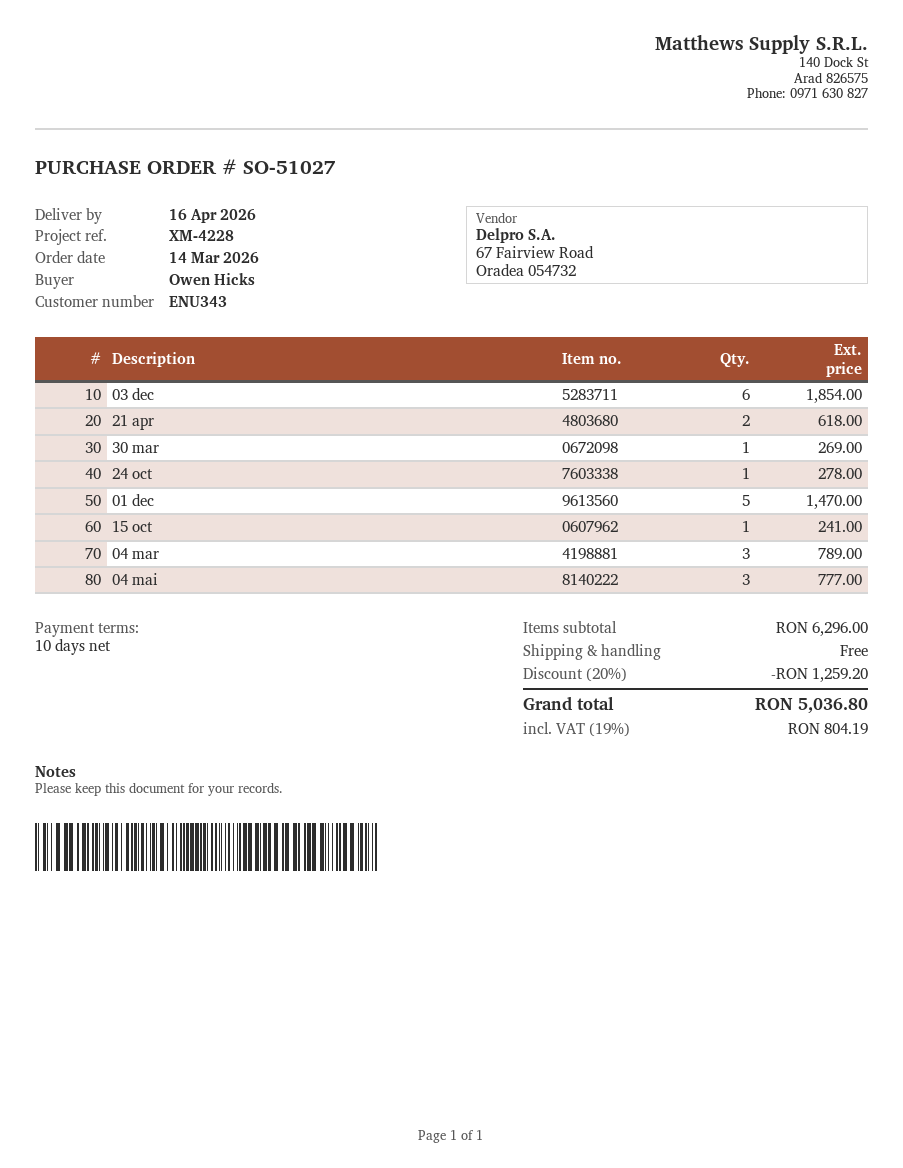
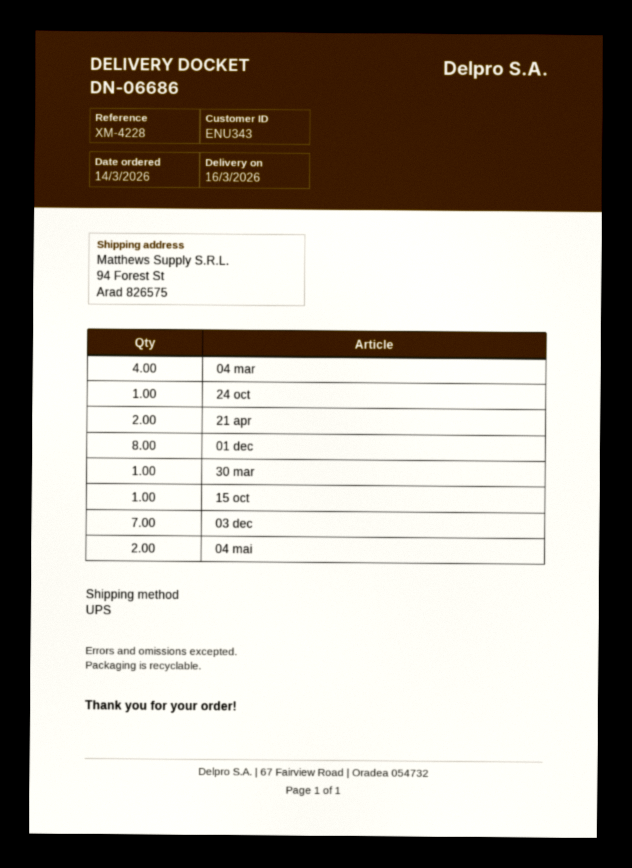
delivery date: 2026-04-16 -> 2026-03-16
03 dec: 6 -> 7
01 dec: 5 -> 8
04 mar: 3 -> 4
04 mai: 3 -> 2

